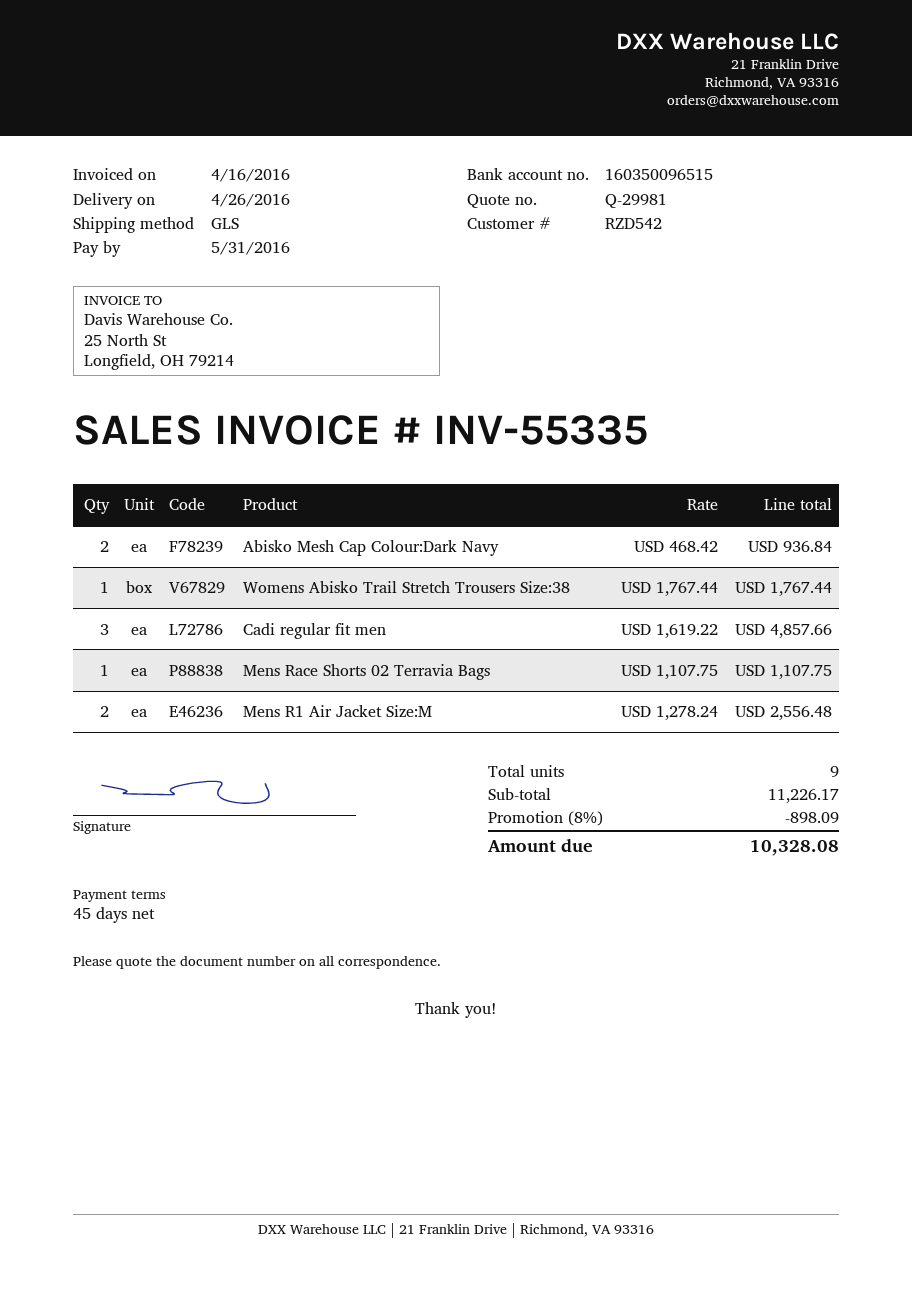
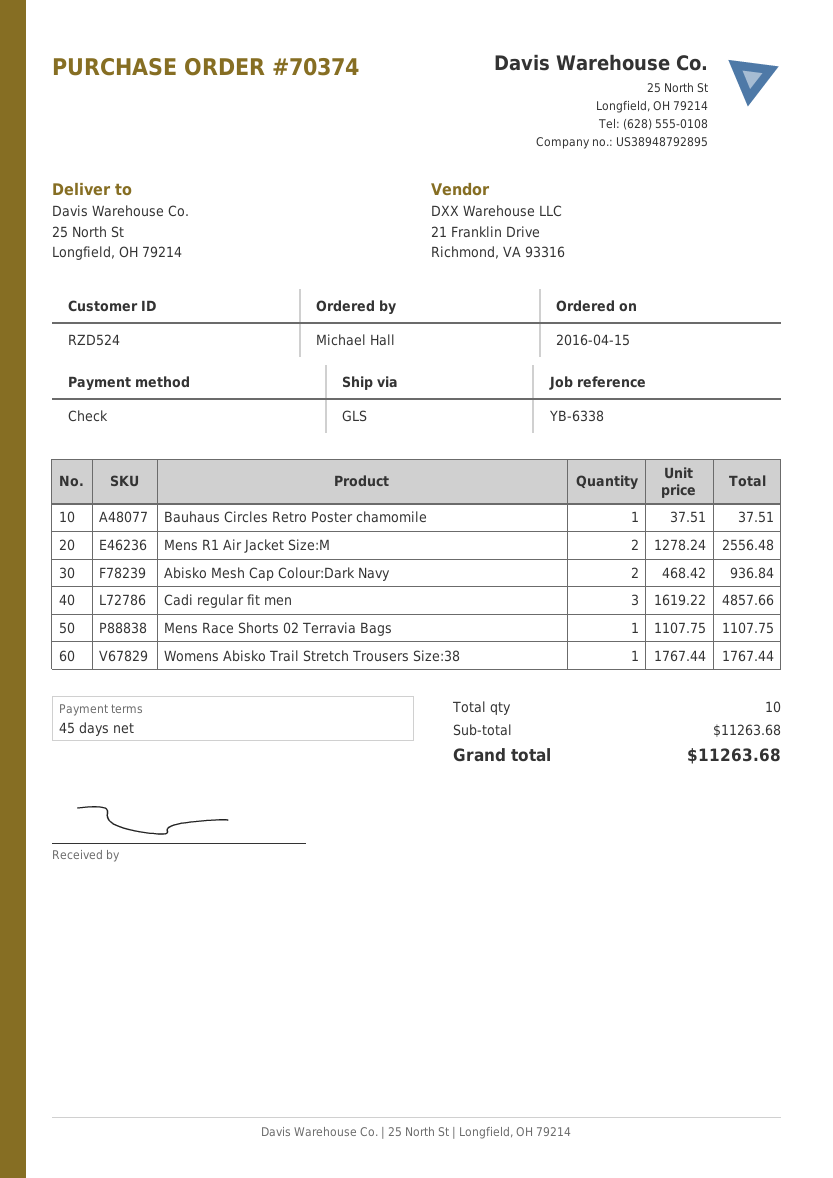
customer number: RZD542 -> RZD524
Bauhaus Circles Retro Poster chamomile: none -> 1 x 37.51 = 37.51
total quantity: 9 -> 10
subtotal: 11226.17 -> 11263.68
discount: 8% = 898.09 -> none
total: 10328.08 -> 11263.68

